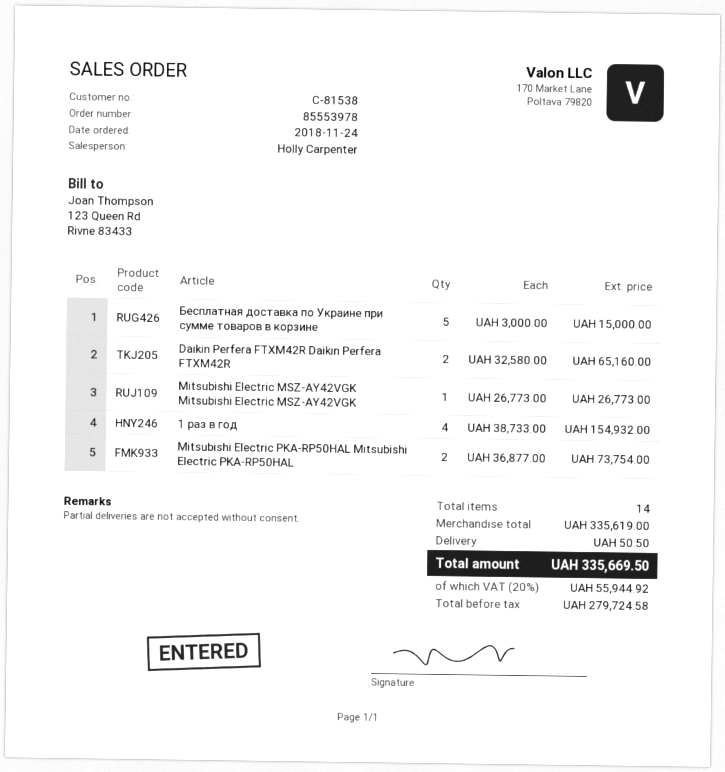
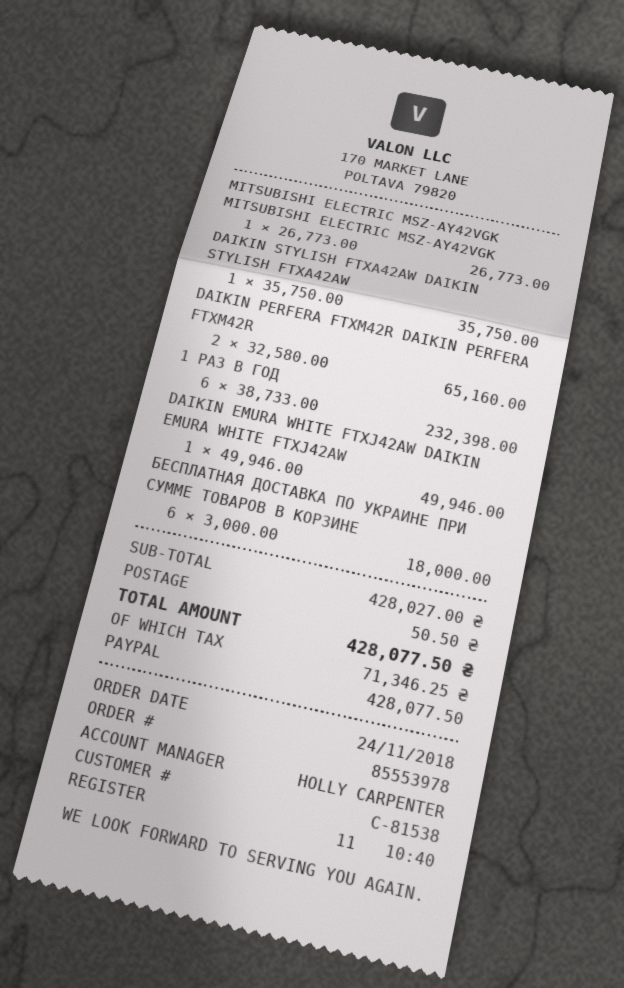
Бесплатная доставка по Украине при сумме товаров в корзине: 5 x 3000.00 = 15000.00 -> 6 x 3000.00 = 18000.00
1 раз в год: 4 x 38733.00 = 154932.00 -> 6 x 38733.00 = 232398.00
Mitsubishi Electric PKA-RP50HAL Mitsubishi Electric PKA-RP50HAL: 2 x 36877.00 = 73754.00 -> none
DAIKIN STYLISH FTXA42AW DAIKIN STYLISH FTXA42AW: none -> 1 x 35750.00 = 35750.00
DAIKIN EMURA WHITE FTXJ42AW DAIKIN EMURA WHITE FTXJ42AW: none -> 1 x 49946.00 = 49946.00
subtotal: 335619.00 -> 428027.00
tax: 55944.92 -> 71346.25
total: 335669.50 -> 428077.50

